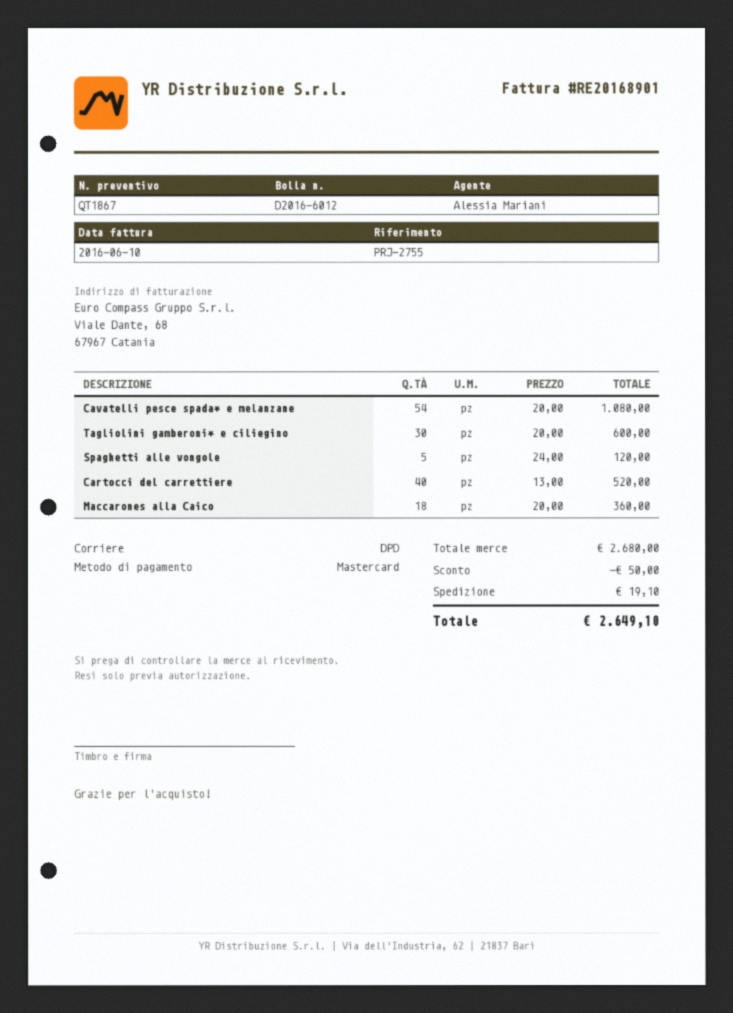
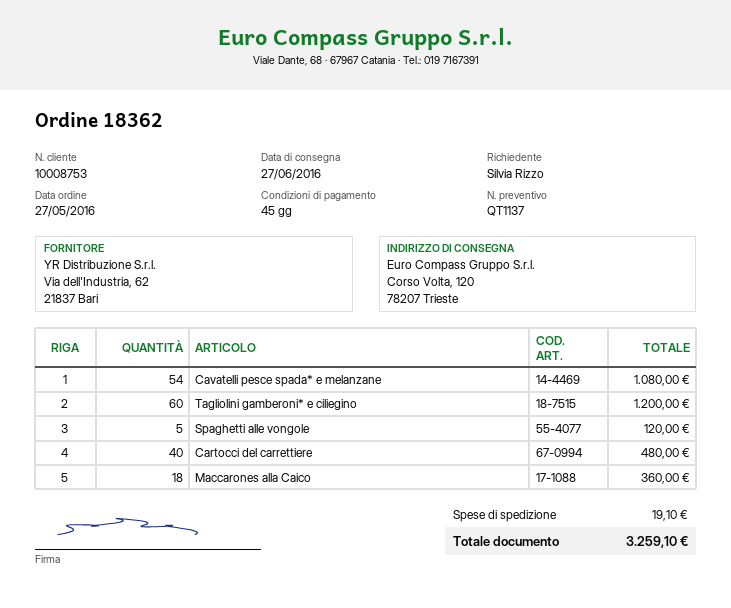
quote number: QT1867 -> QT1137
Tagliolini gamberoni* e ciliegino: 30 for 600.00 -> 60 for 1200.00
Cartocci del carrettiere: 40 for 520.00 -> 40 for 480.00
discount: 50.00 -> none
total: 2649.10 -> 3259.10

